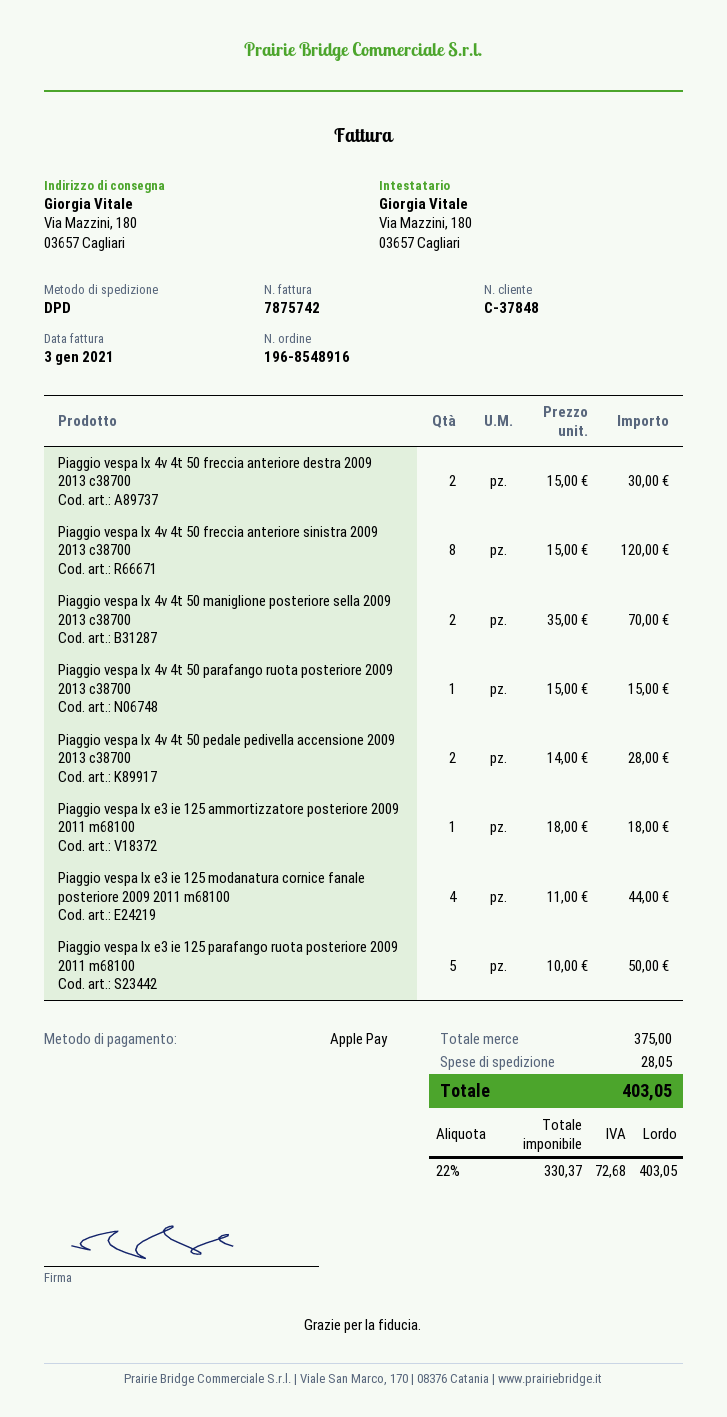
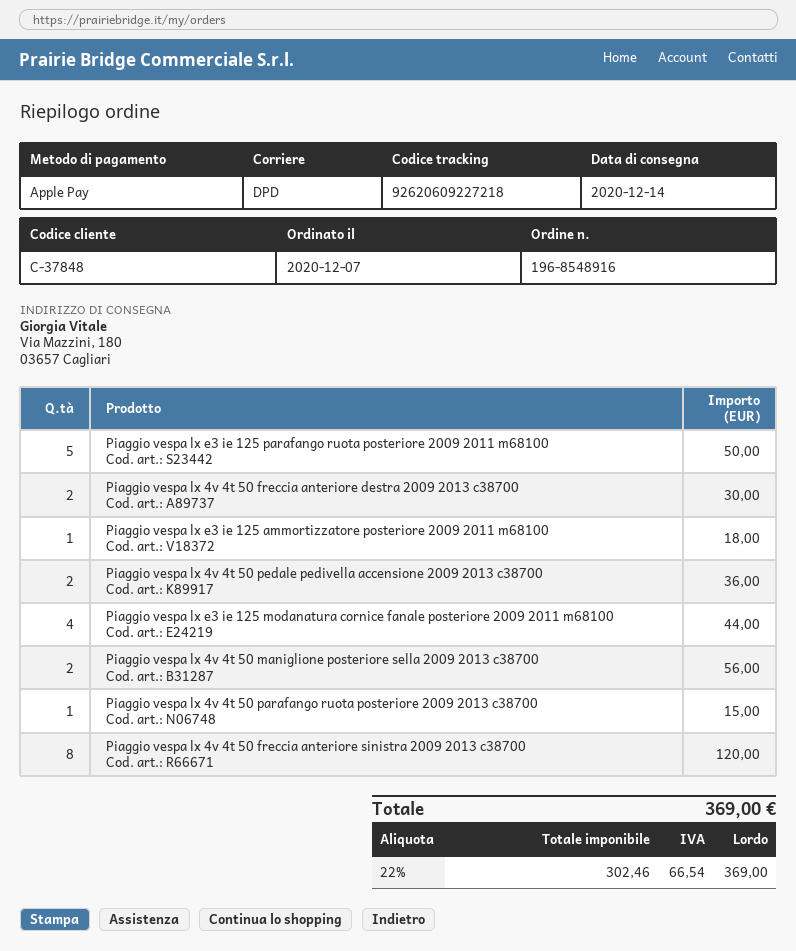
Piaggio vespa lx 4v 4t 50 maniglione posteriore sella 2009 2013 c38700: 2 for 70.00 -> 2 for 56.00
Piaggio vespa lx 4v 4t 50 pedale pedivella accensione 2009 2013 c38700: 2 for 28.00 -> 2 for 36.00
shipping: 28.05 -> none
net: 330.37 -> 302.46
tax: 22% = 72.68 -> 22% = 66.54
total: 403.05 -> 369.00

